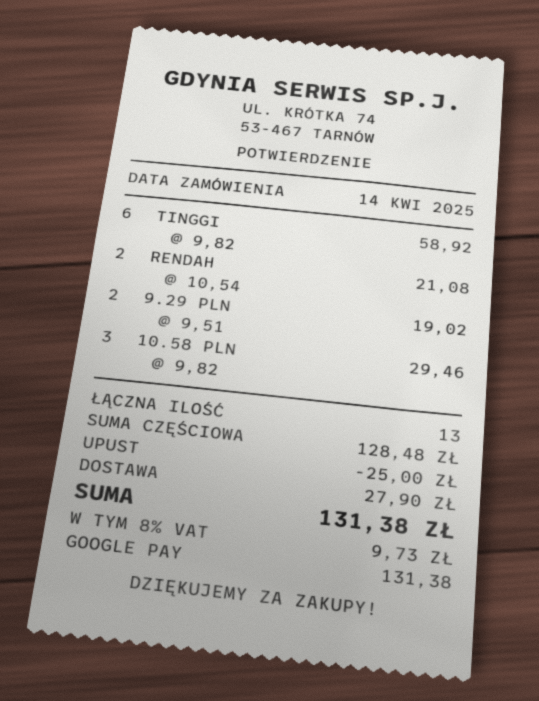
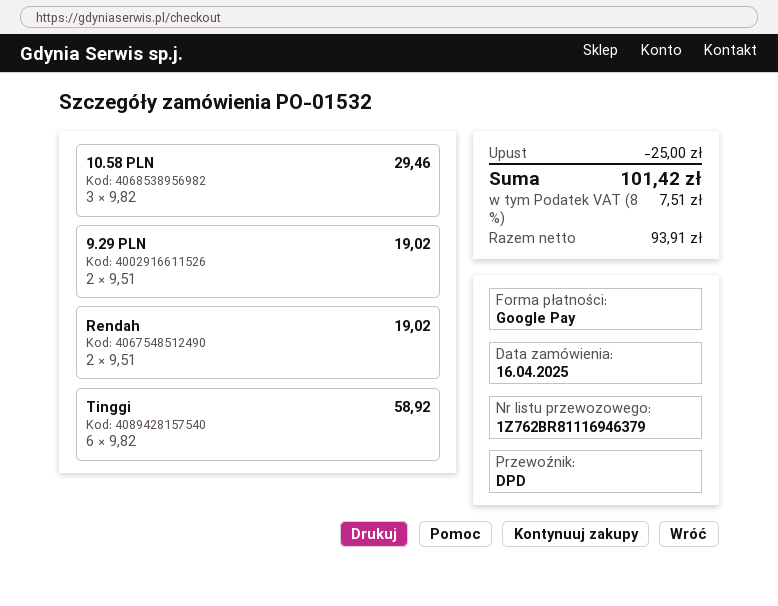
order date: 2025-04-14 -> 2025-04-16
RENDAH: 2 x 10.54 = 21.08 -> 2 x 9.51 = 19.02
shipping: 27.90 -> none
tax: 8% = 9.73 -> 8% = 7.51
total: 131.38 -> 101.42

